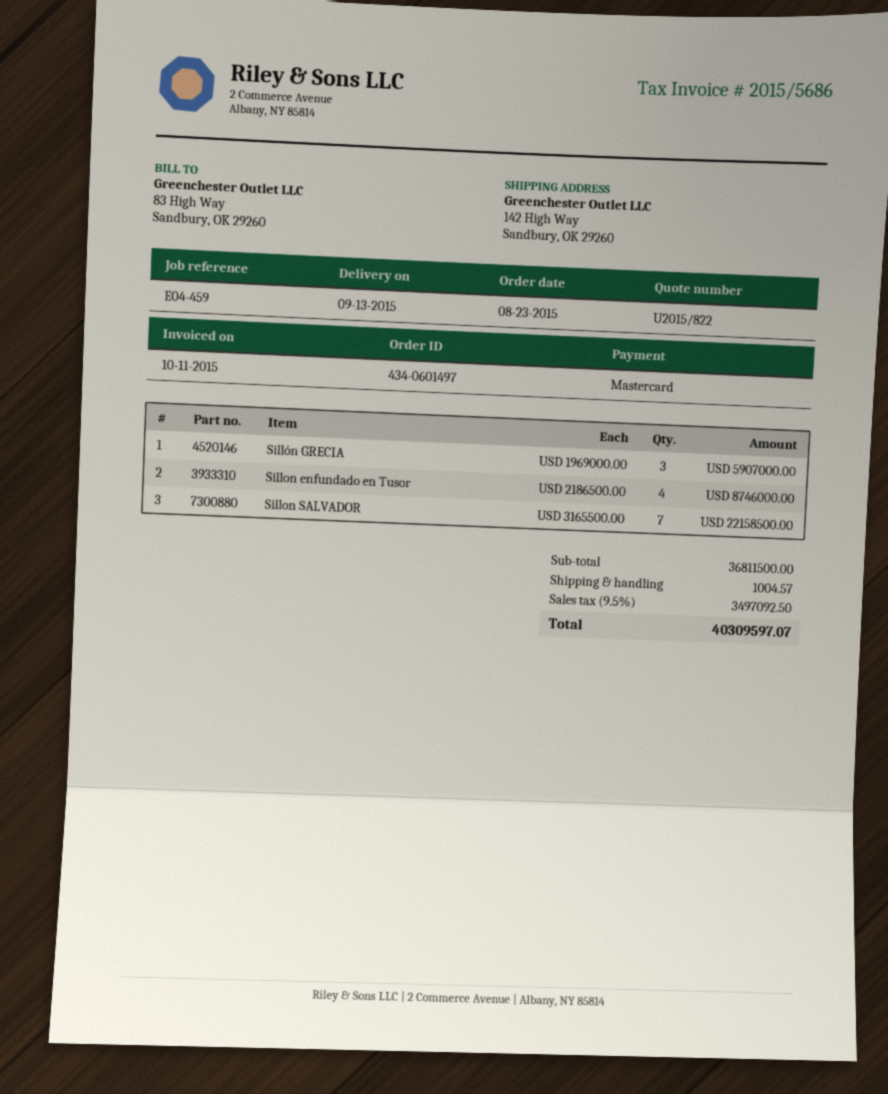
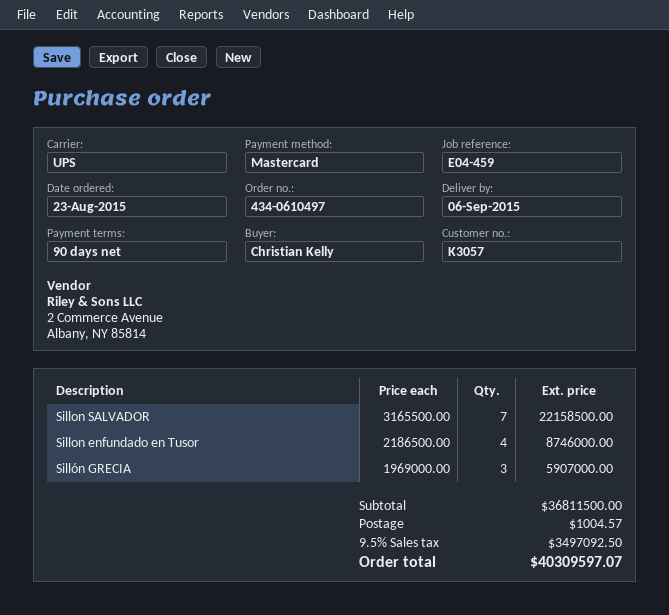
order number: 434-0601497 -> 434-0610497
delivery date: 2015-09-13 -> 2015-09-06

